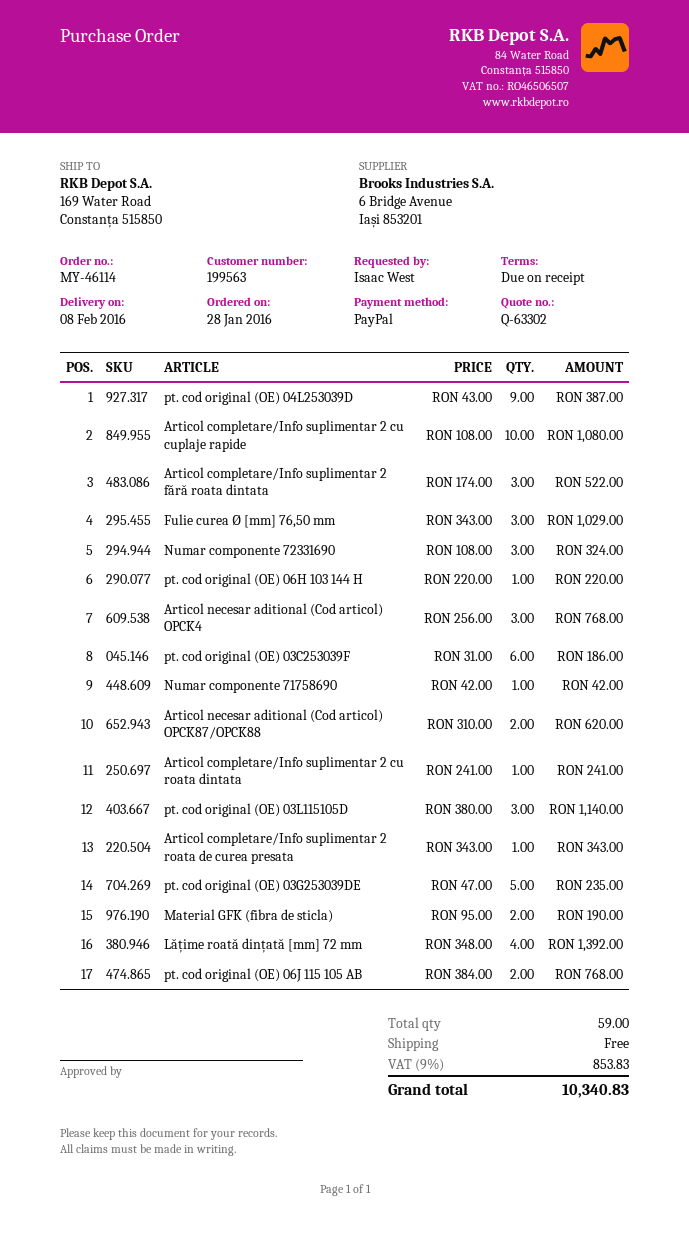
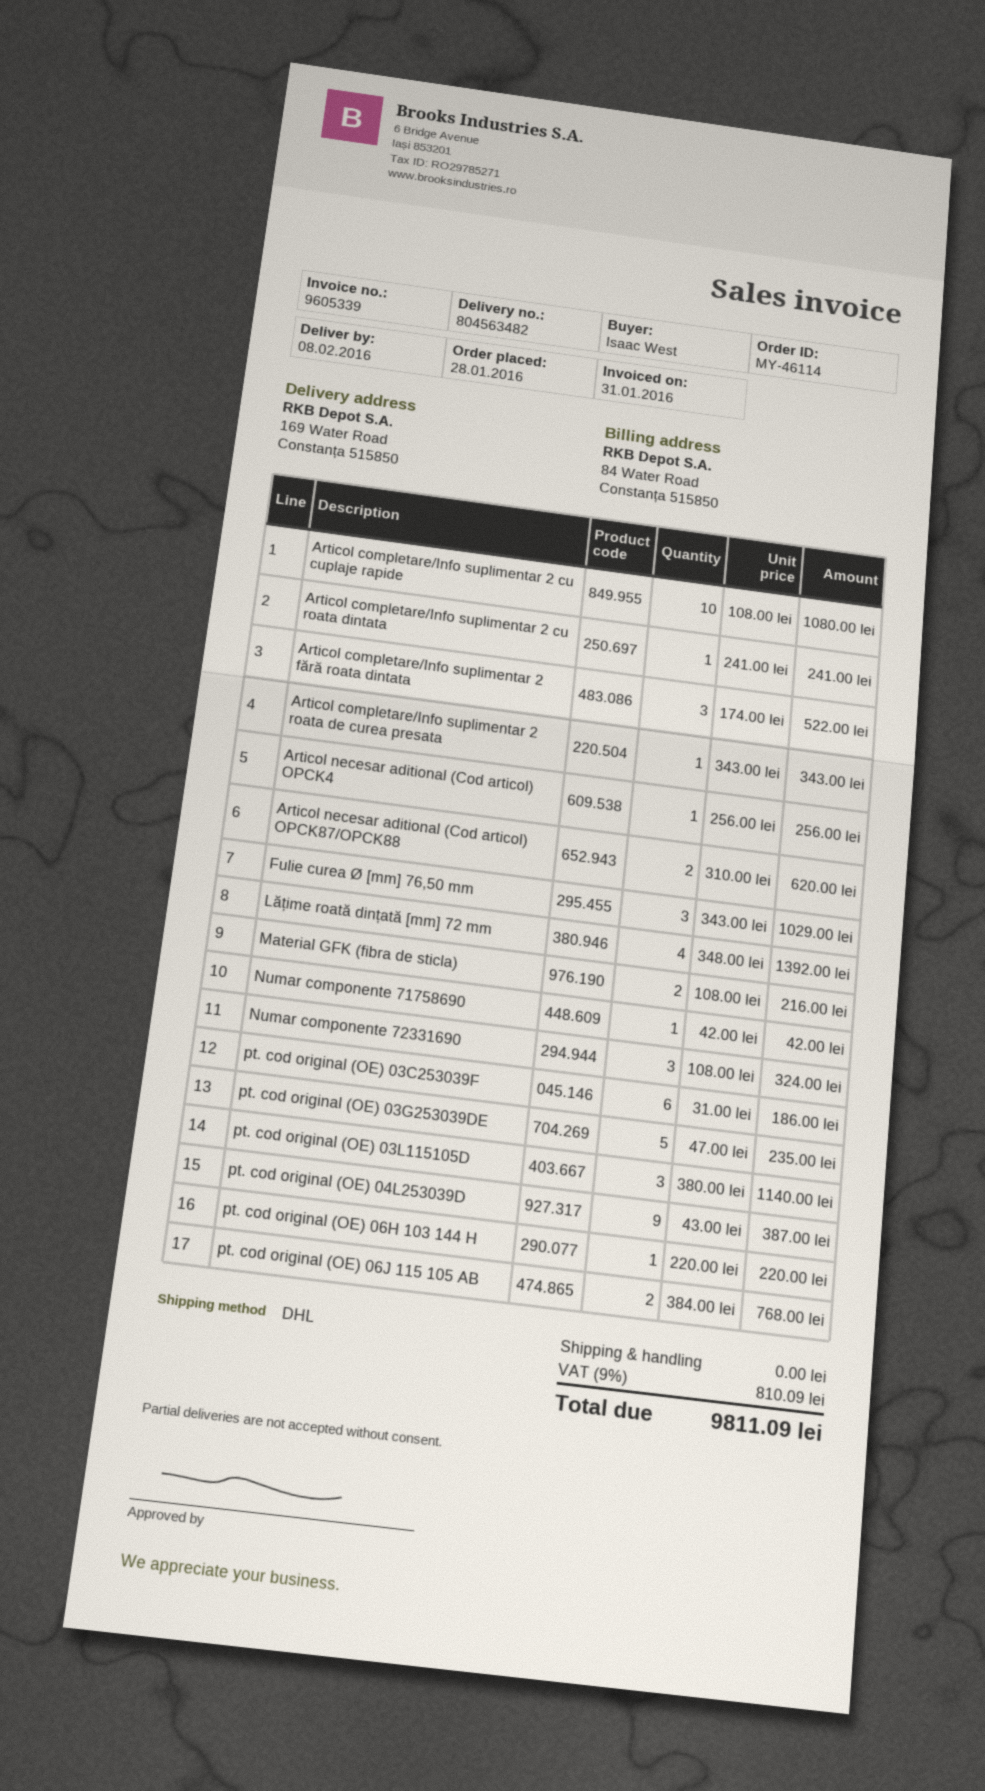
Articol necesar aditional (Cod articol) OPCK4: 3 x 256.00 = 768.00 -> 1 x 256.00 = 256.00
Material GFK (fibra de sticla): 2 x 95.00 = 190.00 -> 2 x 108.00 = 216.00
tax: 9% = 853.83 -> 9% = 810.09
total: 10340.83 -> 9811.09

